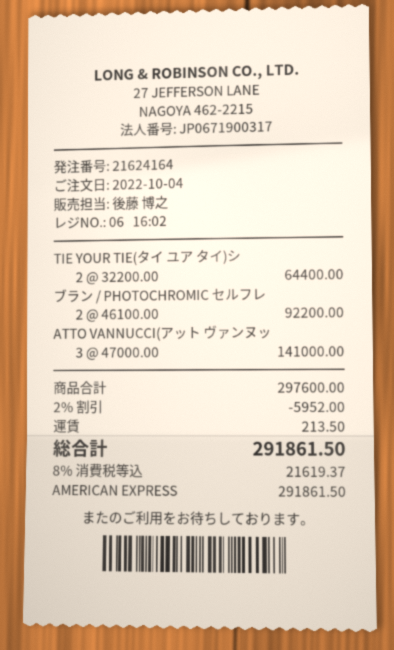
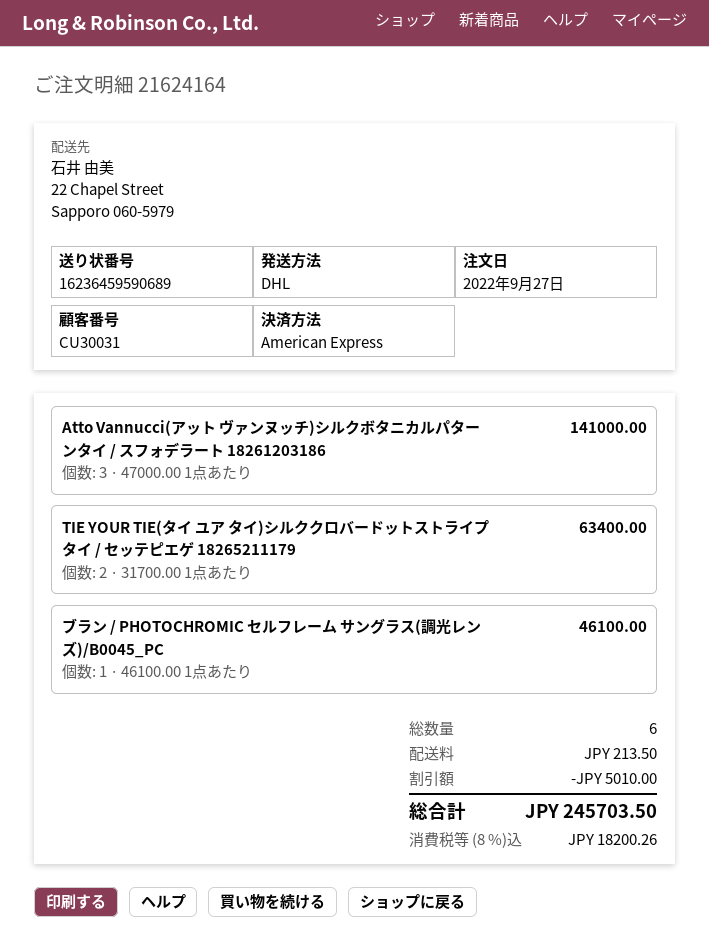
order date: 2022-10-04 -> 2022-09-27
TIE YOUR TIE(タイ ユア タイ)シ: 2 x 32200.00 = 64400.00 -> 2 x 31700.00 = 63400.00
ブラン / PHOTOCHROMIC セルフレ: 2 x 46100.00 = 92200.00 -> 1 x 46100.00 = 46100.00
discount: 5952.00 -> 5010.00
tax: 8% = 21619.37 -> 8% = 18200.26
total: 291861.50 -> 245703.50

